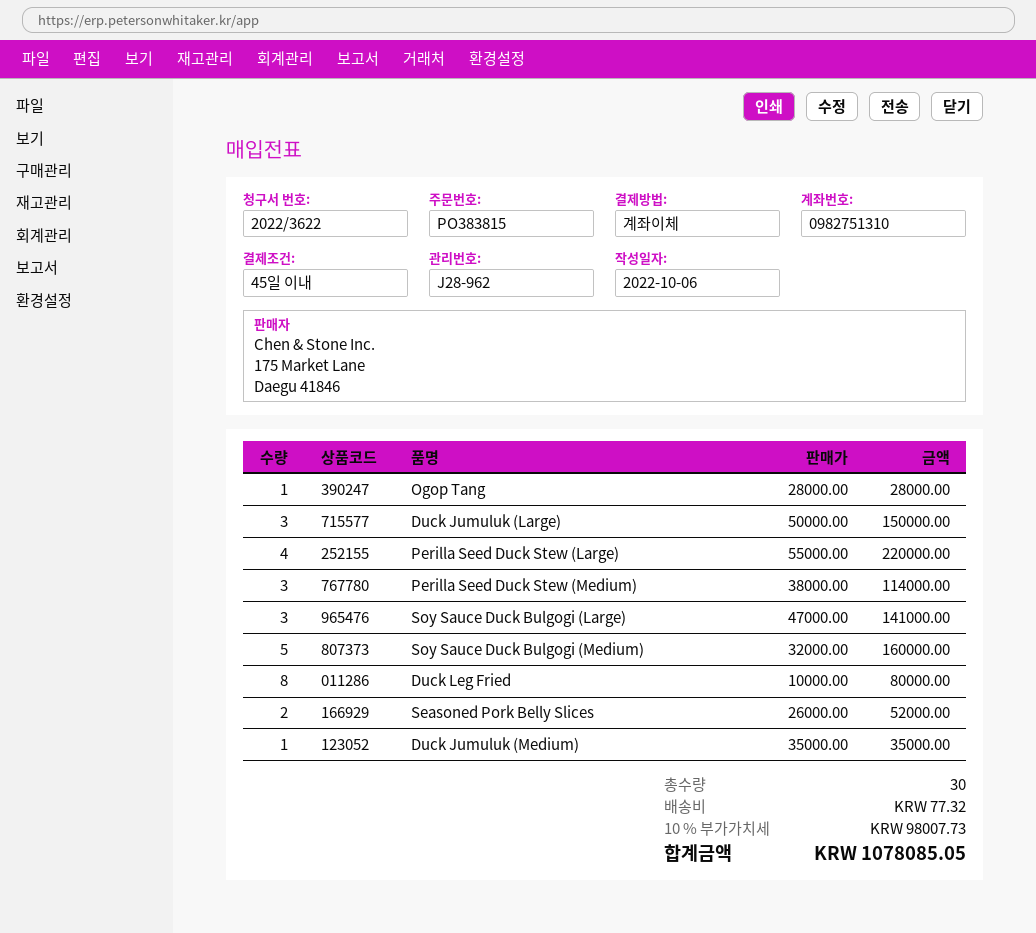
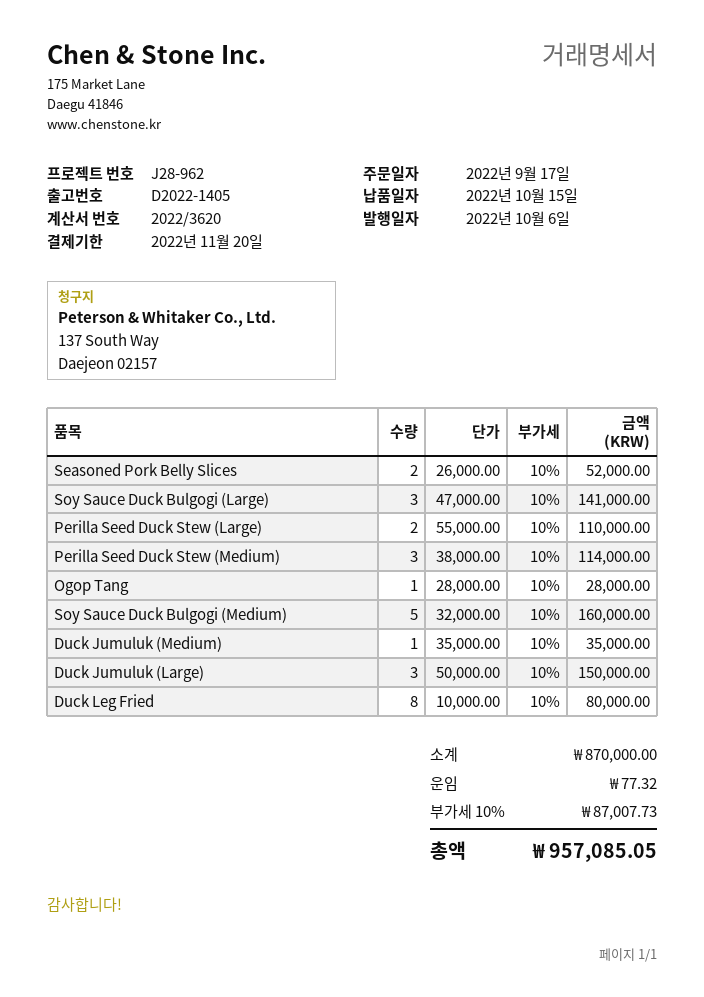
invoice number: 2022/3622 -> 2022/3620
Perilla Seed Duck Stew (Large): 4 x 55000.00 = 220000.00 -> 2 x 55000.00 = 110000.00
tax: 10% = 98007.73 -> 10% = 87007.73
total: 1078085.05 -> 957085.05

